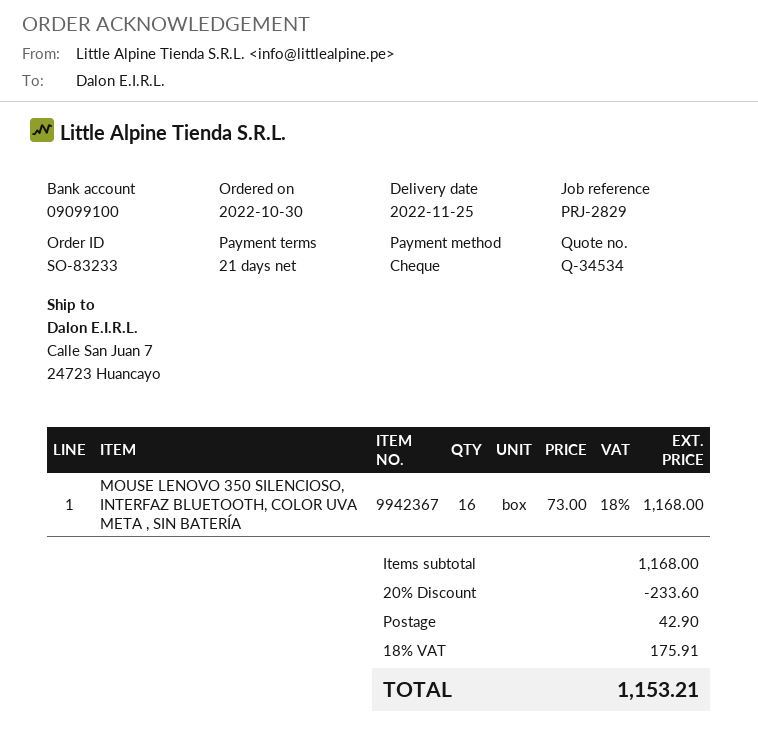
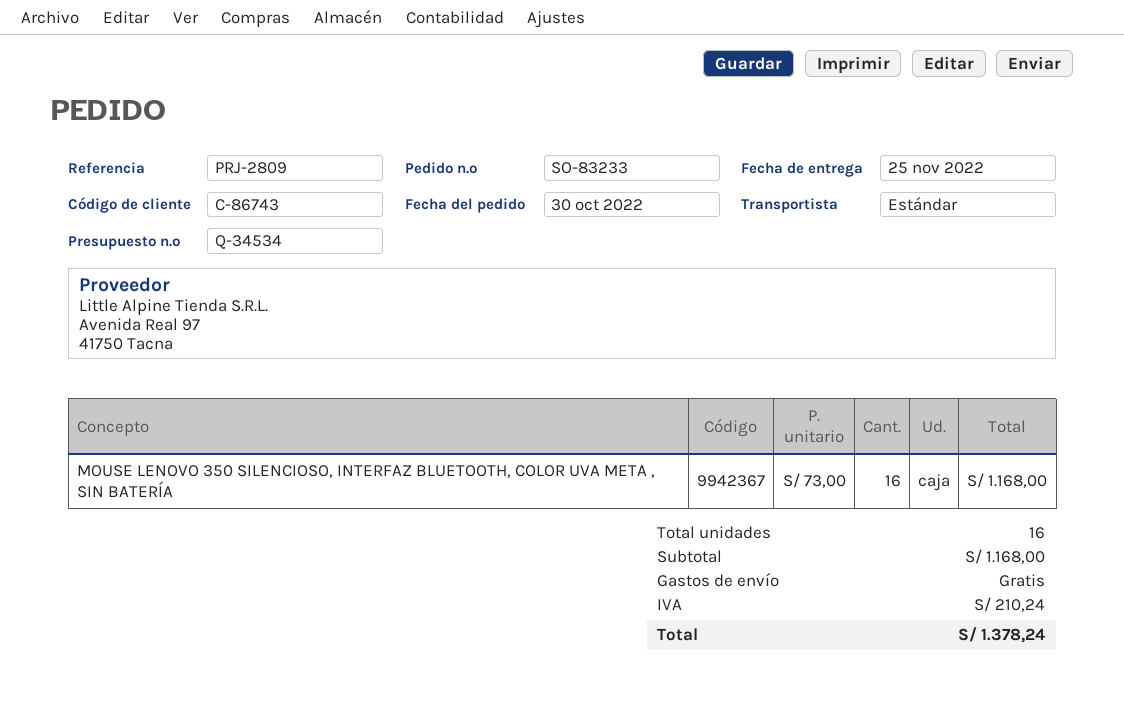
reference: PRJ-2829 -> PRJ-2809
discount: 20% = 233.60 -> none
shipping: 42.90 -> 0.00
tax: 175.91 -> 210.24
total: 1153.21 -> 1378.24

